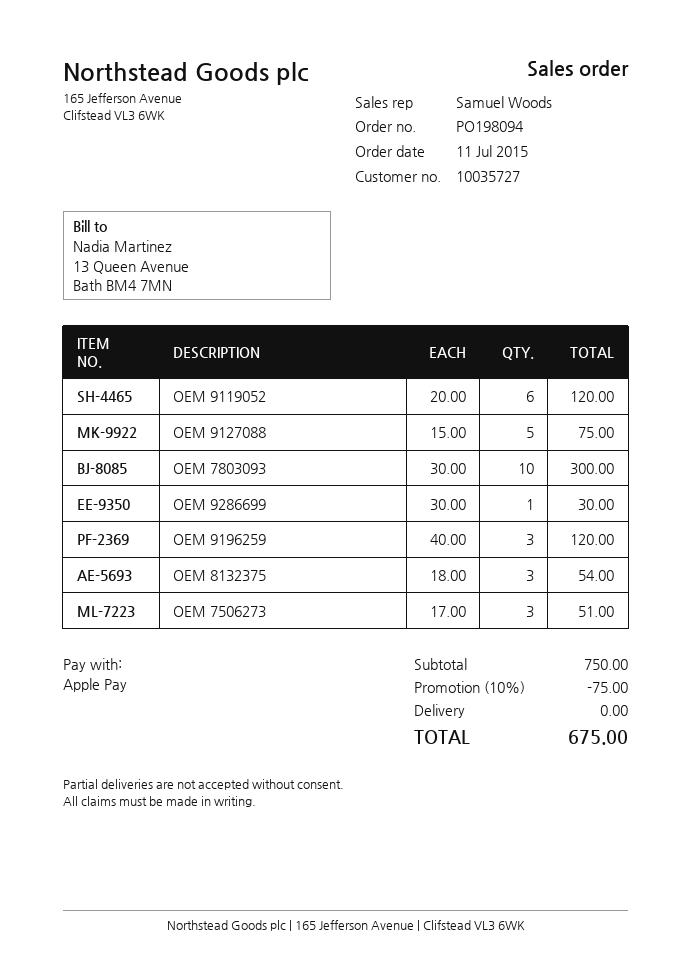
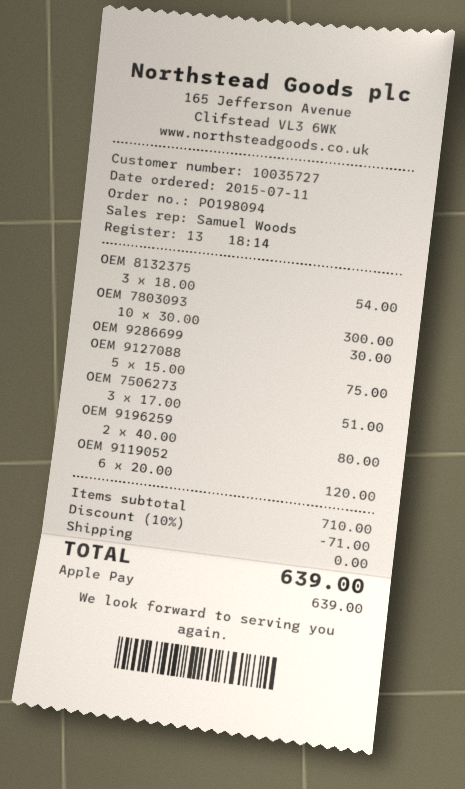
OEM 9196259: 3 x 40.00 = 120.00 -> 2 x 40.00 = 80.00
subtotal: 750.00 -> 710.00
discount: 10% = 75.00 -> 10% = 71.00
total: 675.00 -> 639.00

